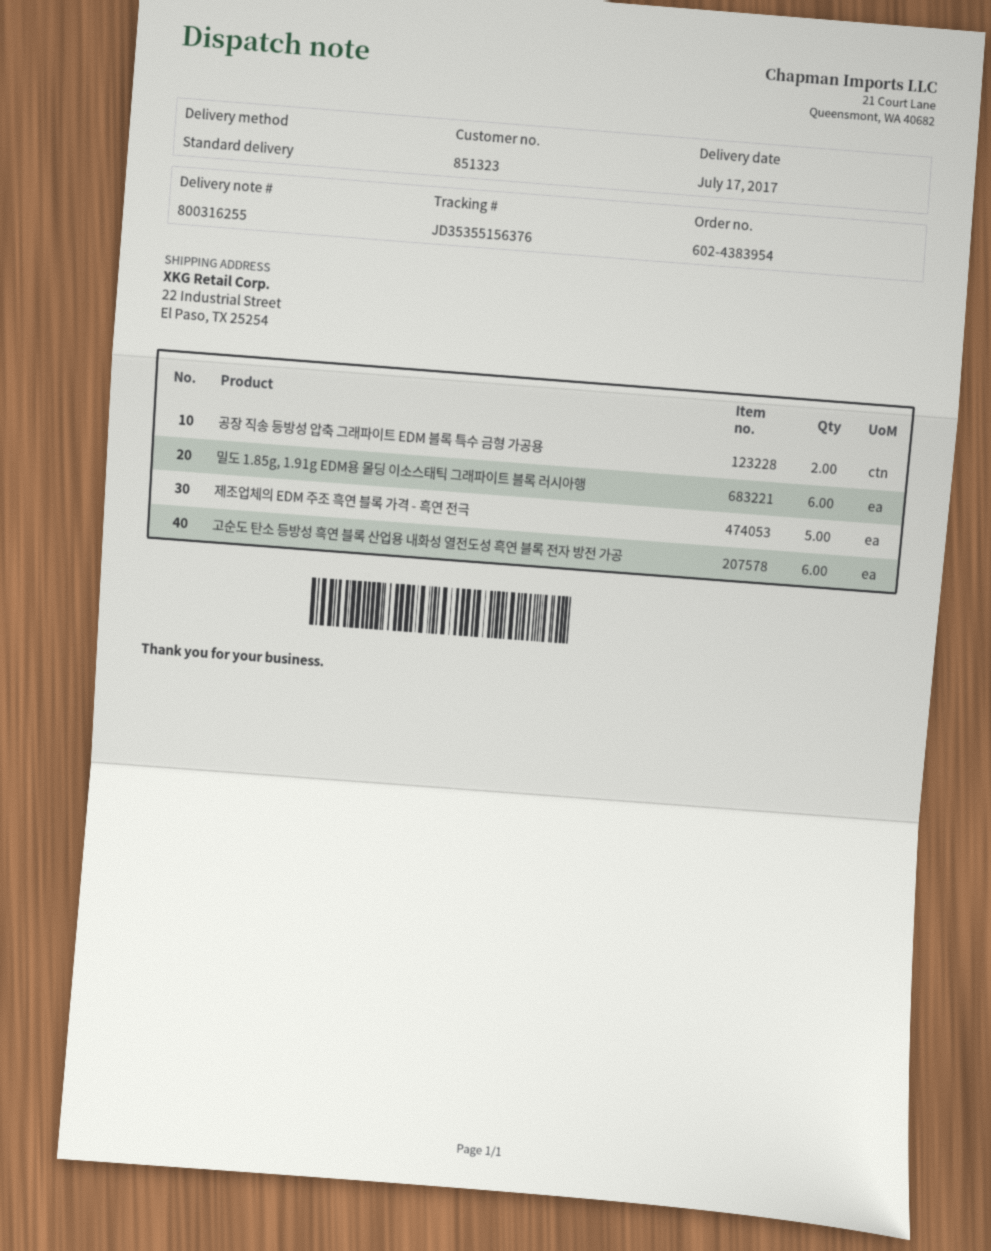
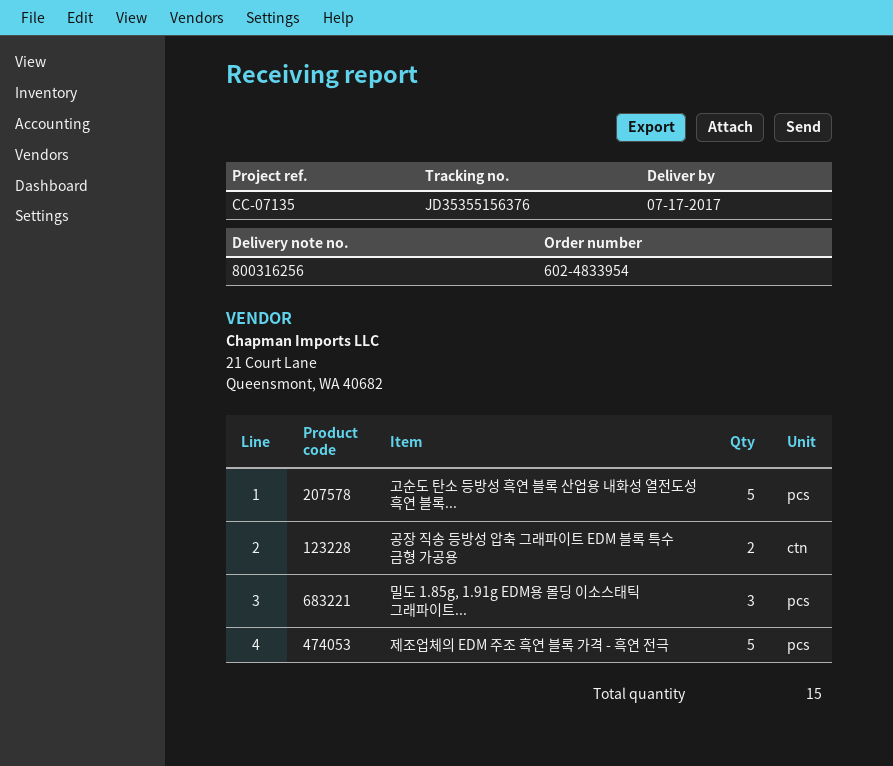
order number: 602-4383954 -> 602-4833954
delivery note number: 800316255 -> 800316256
밀도 1.85g, 1.91g EDM용 몰딩 이소스태틱 그래파이트 블록 러시아행: 6 -> 3
고순도 탄소 등방성 흑연 블록 산업용 내화성 열전도성 흑연 블록 전자 방전 가공: 6 -> 5

